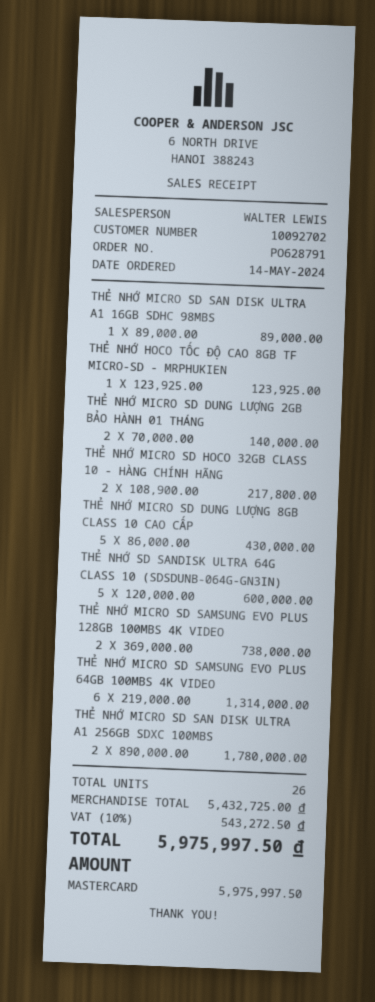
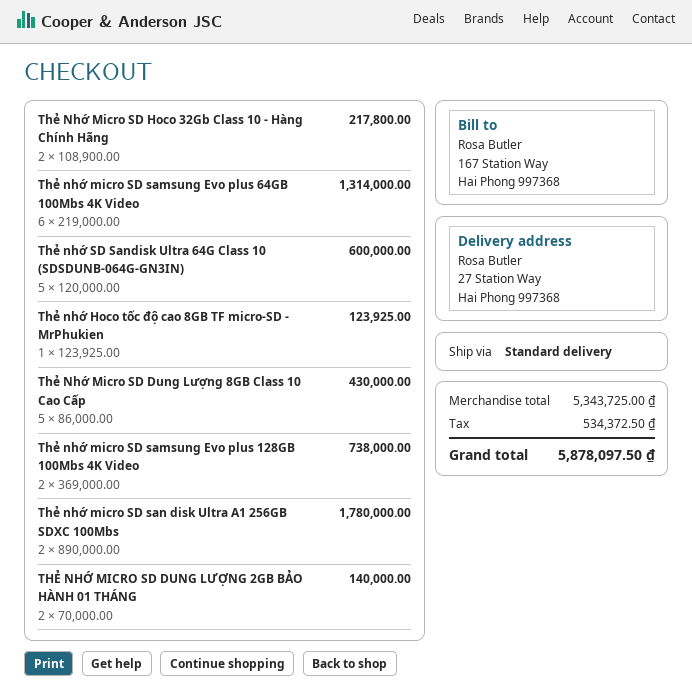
THẺ NHỚ MICRO SD SAN DISK ULTRA A1 16GB SDHC 98MBS: 1 x 89000.00 = 89000.00 -> none
subtotal: 5432725.00 -> 5343725.00
tax: 543272.50 -> 534372.50
total: 5975997.50 -> 5878097.50

